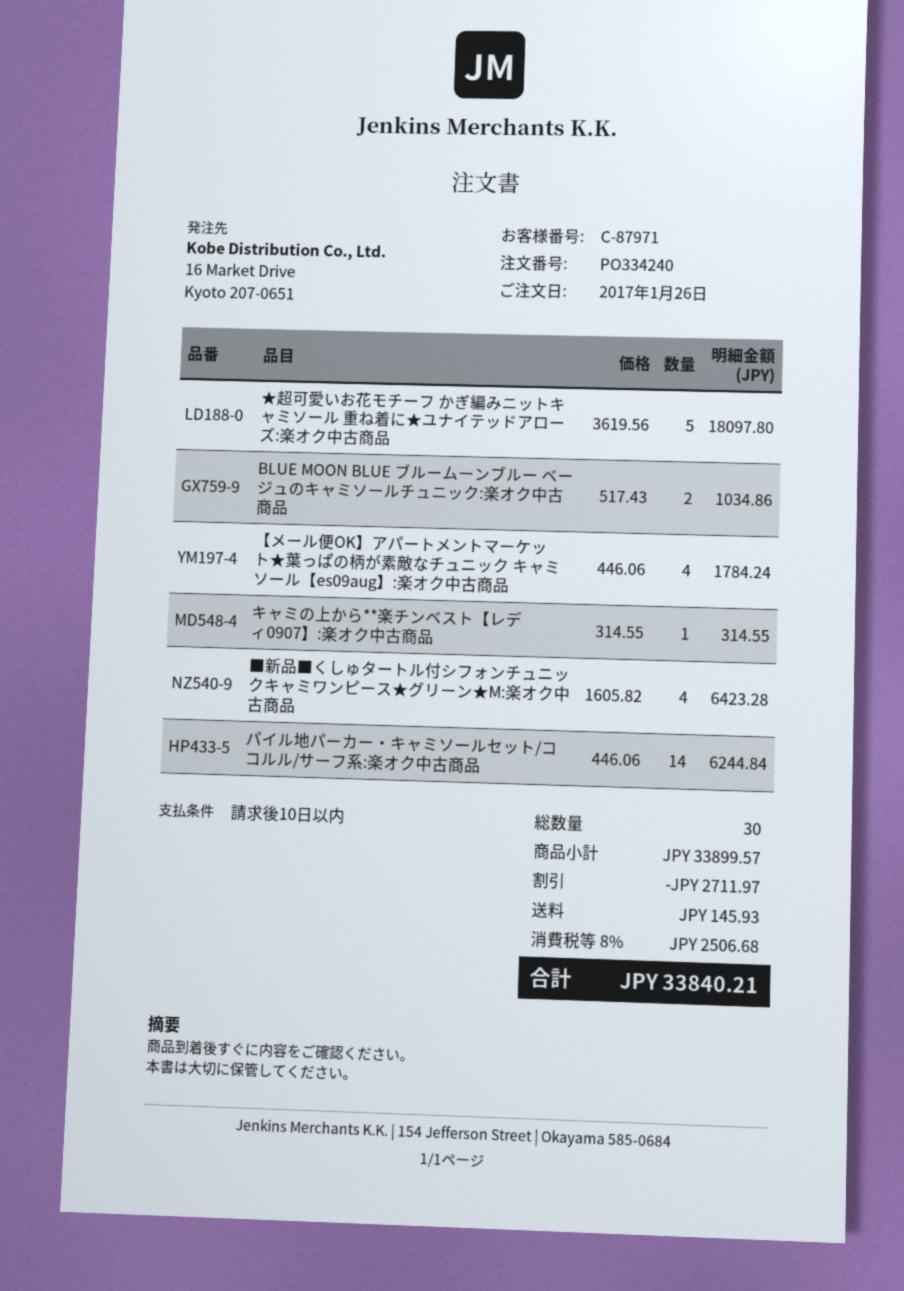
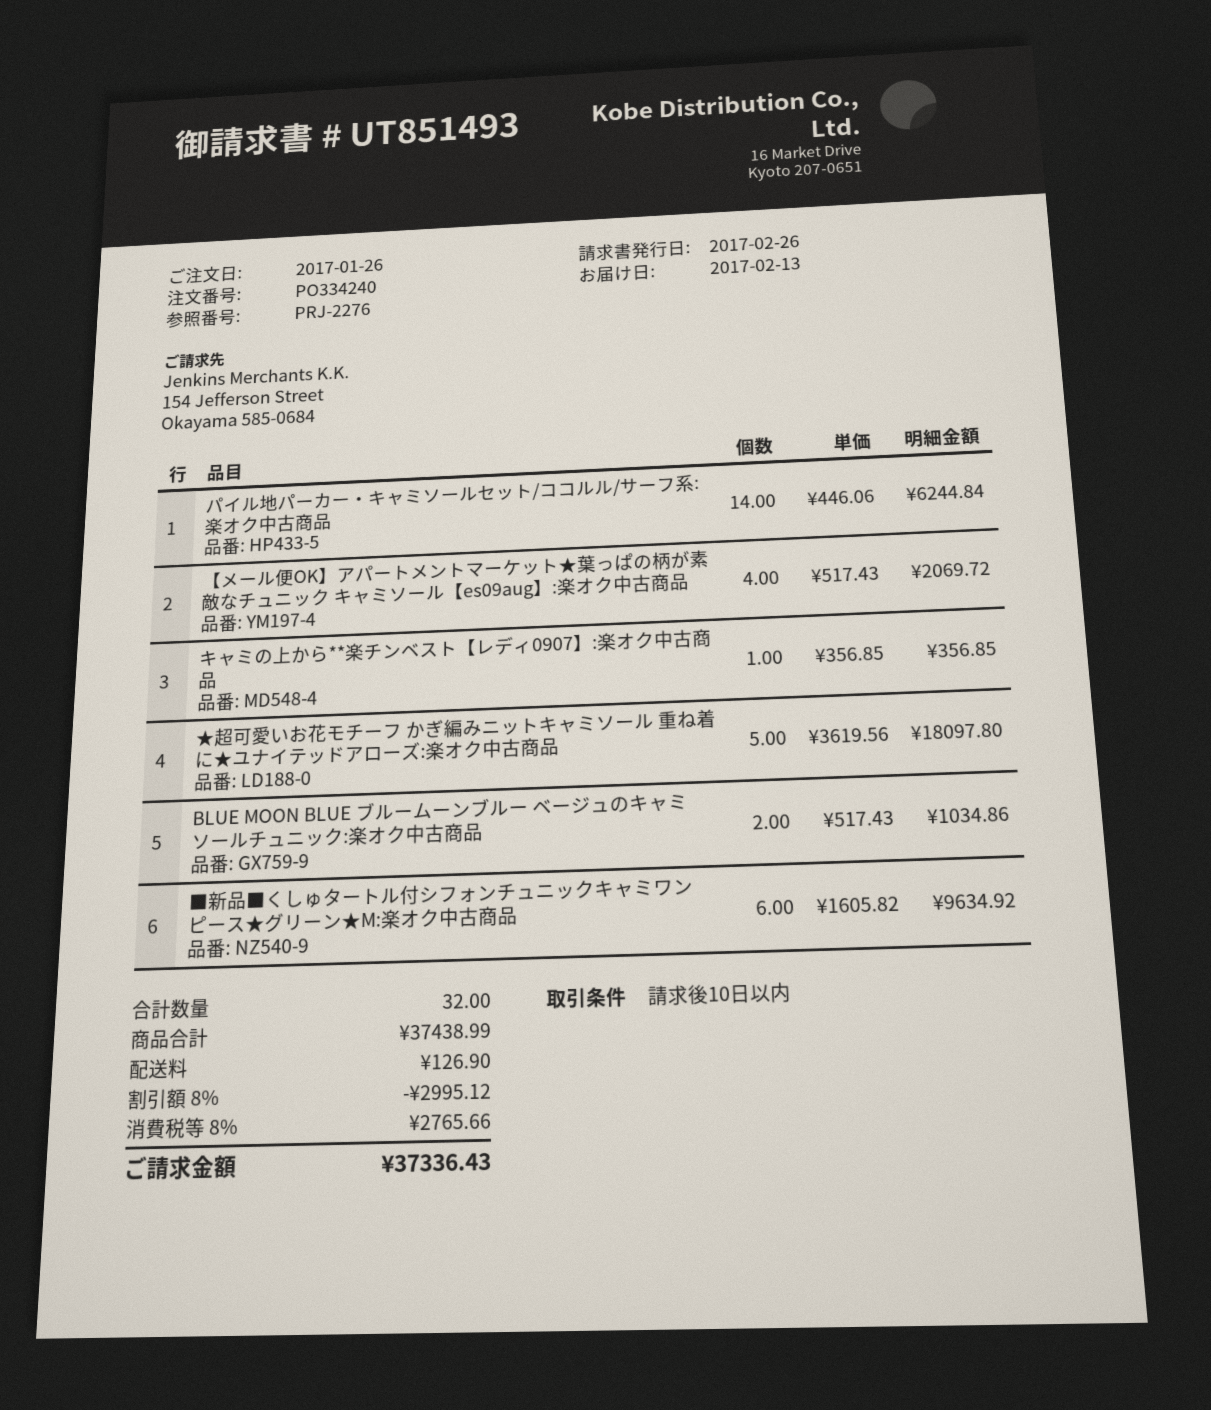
【メール便OK】アパートメントマーケット★葉っぱの柄が素敵なチュニック キャミソール【es09aug】:楽オク中古商品: 4 x 446.06 = 1784.24 -> 4 x 517.43 = 2069.72
キャミの上から**楽チンベスト【レディ0907】:楽オク中古商品: 1 x 314.55 = 314.55 -> 1 x 356.85 = 356.85
■新品■くしゅタートル付シフォンチュニックキャミワンピース★グリーン★M:楽オク中古商品: 4 x 1605.82 = 6423.28 -> 6 x 1605.82 = 9634.92
total quantity: 30 -> 32
subtotal: 33899.57 -> 37438.99
discount: 2711.97 -> 2995.12
shipping: 145.93 -> 126.90
tax: 8% = 2506.68 -> 8% = 2765.66
total: 33840.21 -> 37336.43

